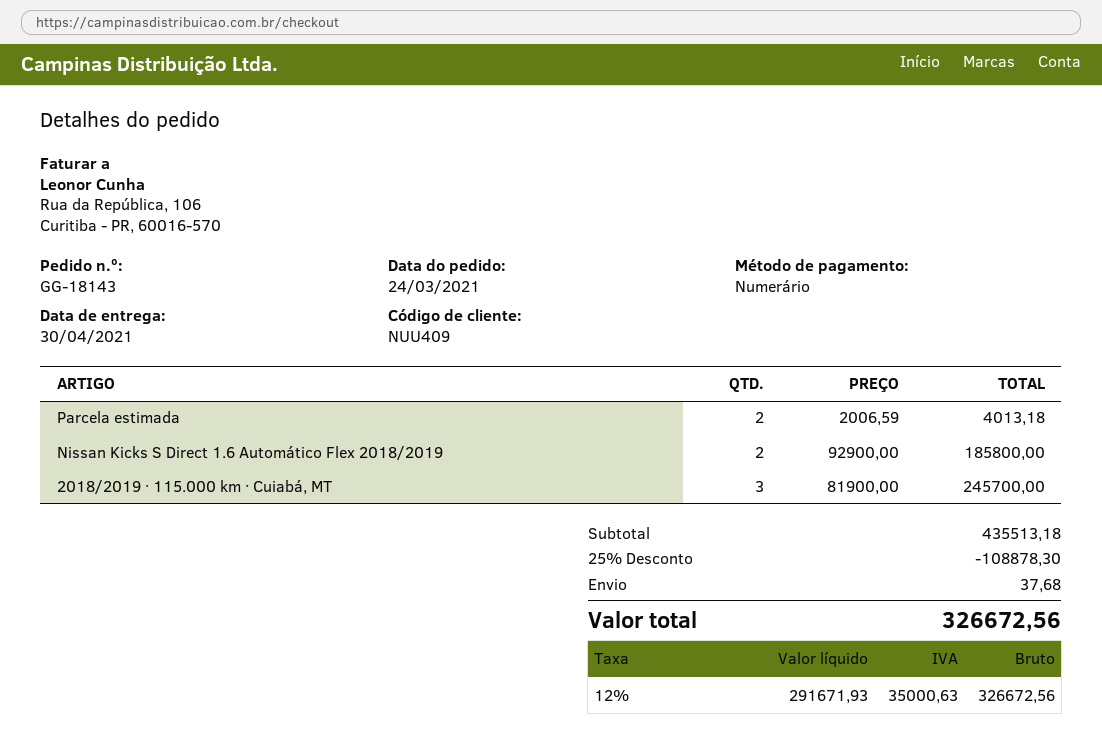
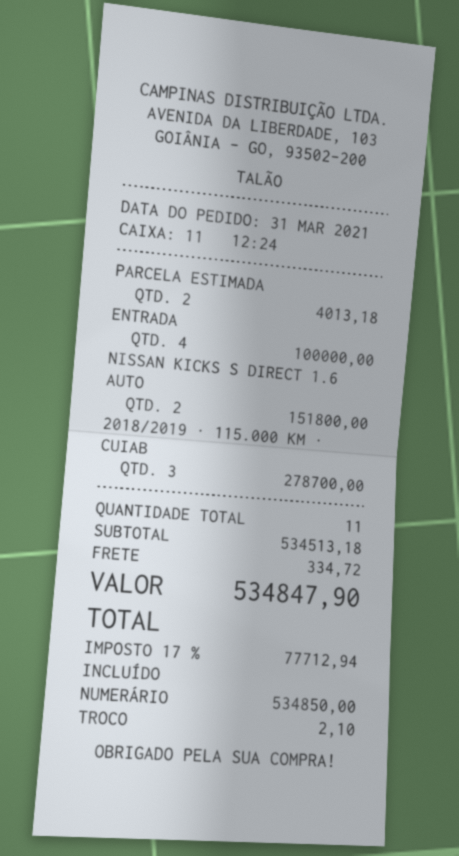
order date: 2021-03-24 -> 2021-03-31
Nissan Kicks S Direct 1.6 Automático Flex 2018/2019: 2 for 185800.00 -> 2 for 151800.00
2018/2019 · 115.000 km · Cuiabá, MT: 3 for 245700.00 -> 3 for 278700.00
ENTRADA: none -> 4 for 100000.00
subtotal: 435513.18 -> 534513.18
discount: 25% = 108878.30 -> none
shipping: 37.68 -> 334.72
tax: 12% = 35000.63 -> 17% = 77712.94
total: 326672.56 -> 534847.90

